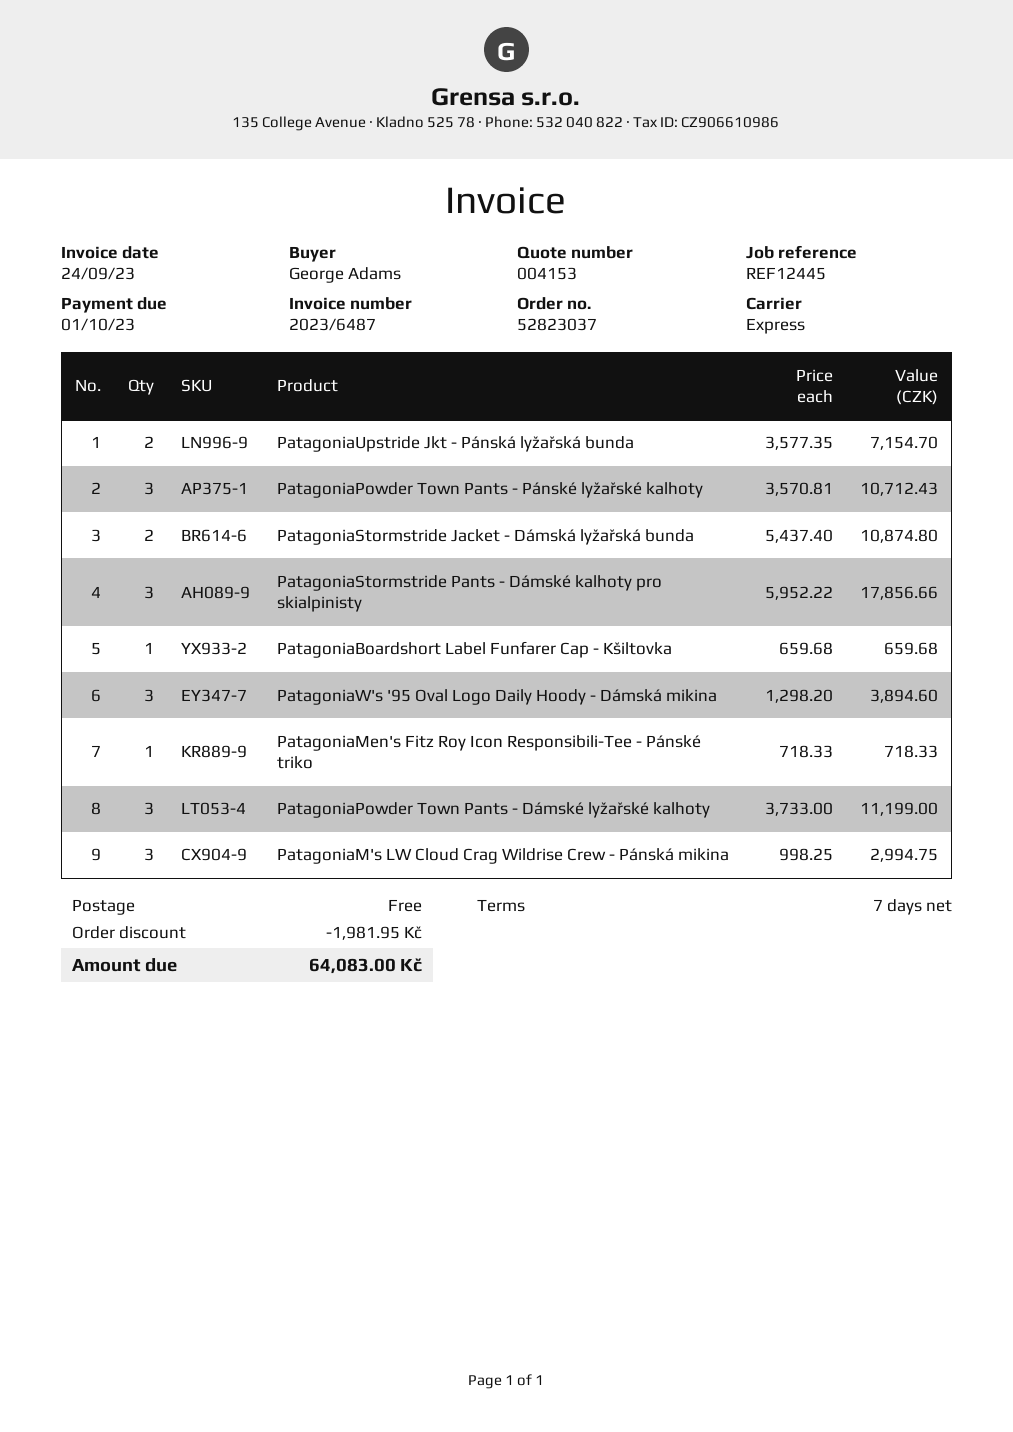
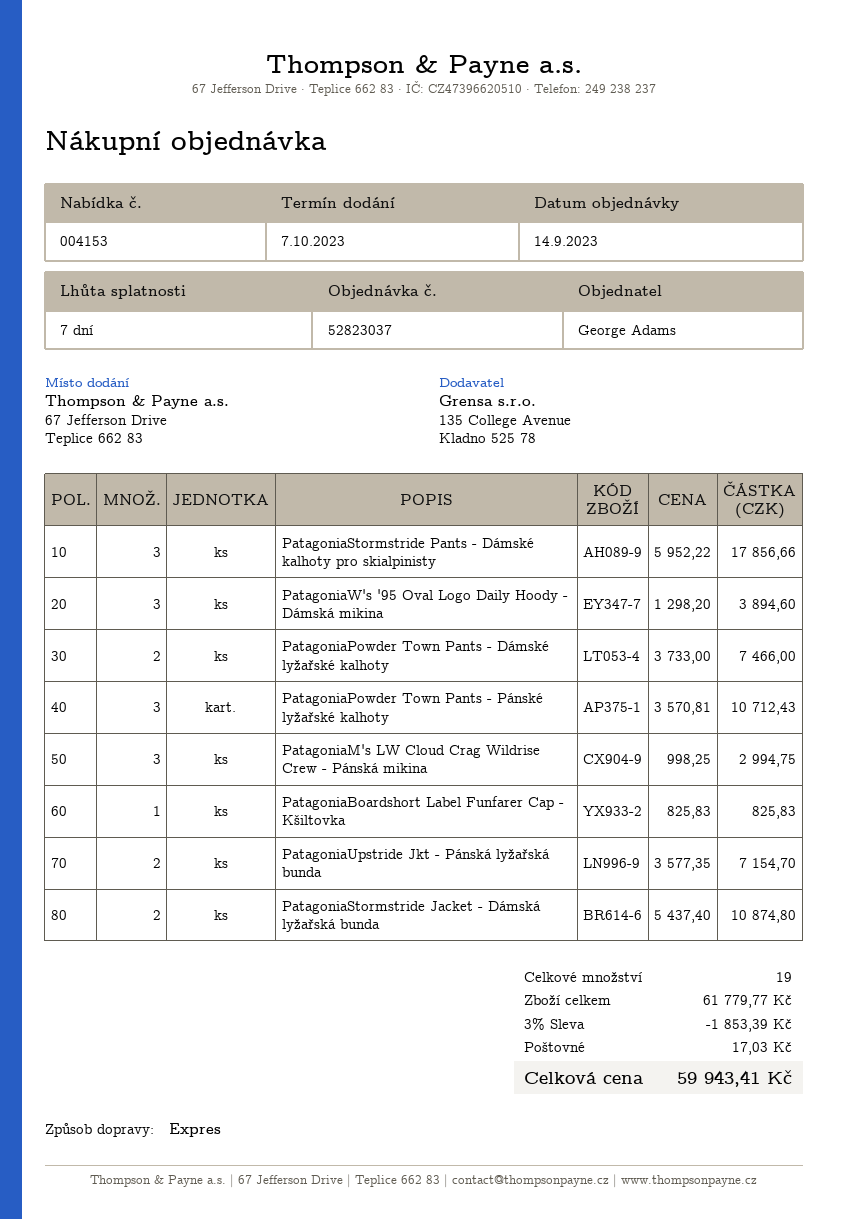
PatagoniaBoardshort Label Funfarer Cap - Kšiltovka: 1 x 659.68 = 659.68 -> 1 x 825.83 = 825.83
PatagoniaMen's Fitz Roy Icon Responsibili-Tee - Pánské triko: 1 x 718.33 = 718.33 -> none
PatagoniaPowder Town Pants - Dámské lyžařské kalhoty: 3 x 3733.00 = 11199.00 -> 2 x 3733.00 = 7466.00
discount: 1981.95 -> 1853.39
shipping: 0.00 -> 17.03
total: 64083.00 -> 59943.41

